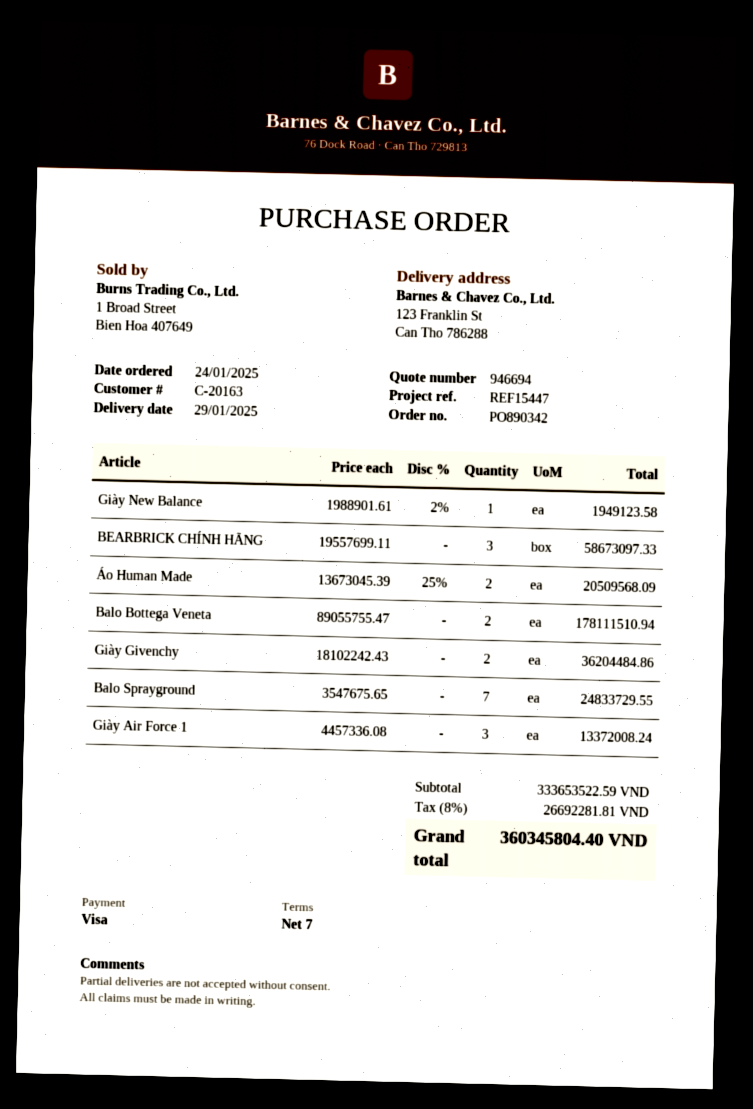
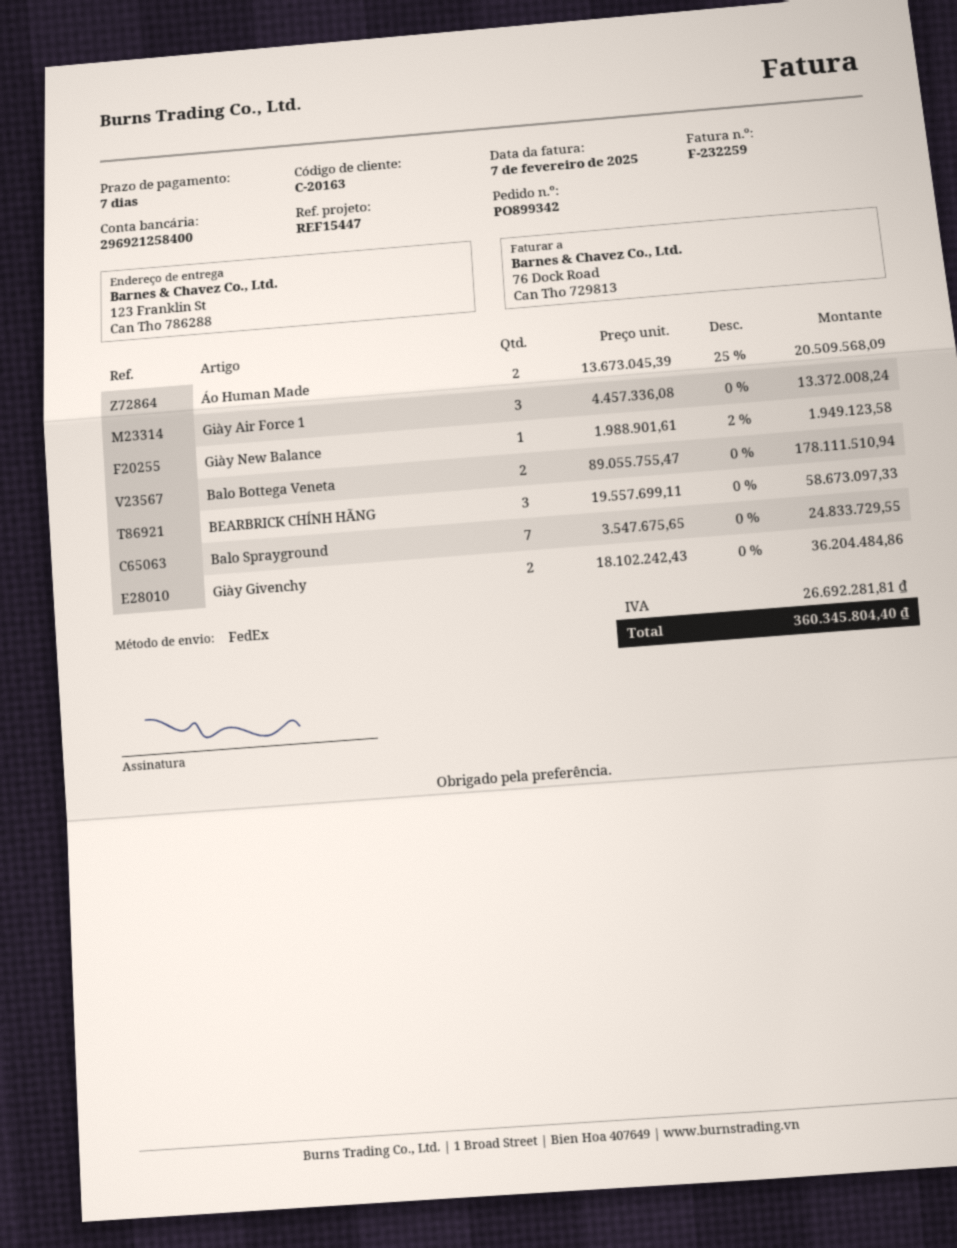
order number: PO890342 -> PO899342

